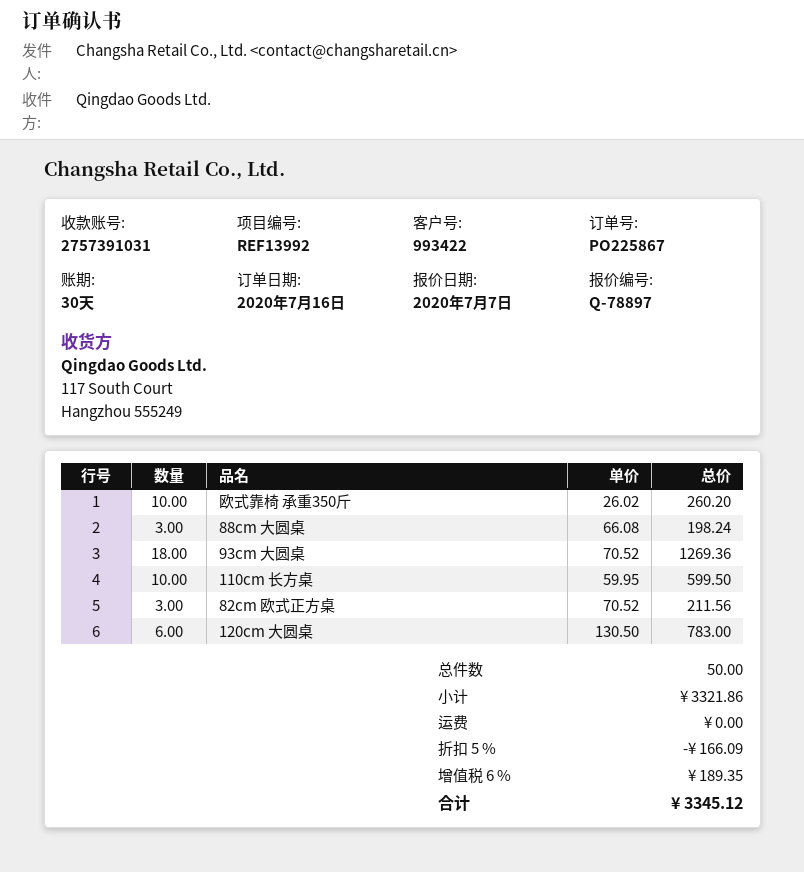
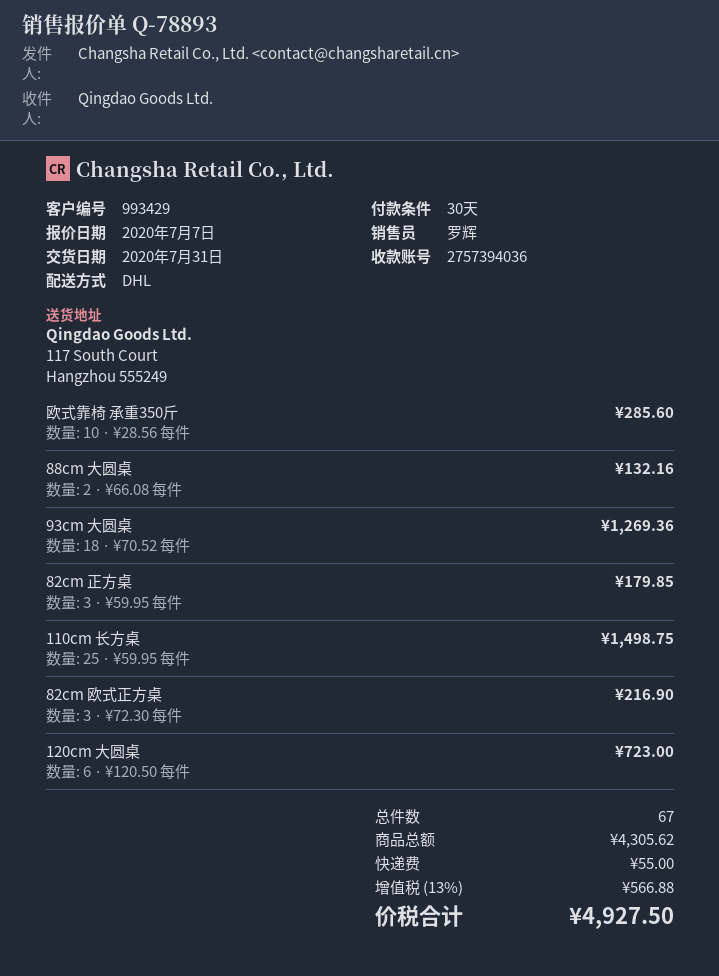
quote number: Q-78897 -> Q-78893
customer number: 993422 -> 993429
bank account: 2757391031 -> 2757394036
欧式靠椅 承重350斤: 10 x 26.02 = 260.20 -> 10 x 28.56 = 285.60
88cm 大圆桌: 3 x 66.08 = 198.24 -> 2 x 66.08 = 132.16
110cm 长方桌: 10 x 59.95 = 599.50 -> 25 x 59.95 = 1498.75
82cm 欧式正方桌: 3 x 70.52 = 211.56 -> 3 x 72.30 = 216.90
120cm 大圆桌: 6 x 130.50 = 783.00 -> 6 x 120.50 = 723.00
82cm 正方桌: none -> 3 x 59.95 = 179.85
total quantity: 50 -> 67
subtotal: 3321.86 -> 4305.62
discount: 5% = 166.09 -> none
shipping: 0.00 -> 55.00
tax: 6% = 189.35 -> 13% = 566.88
total: 3345.12 -> 4927.50

